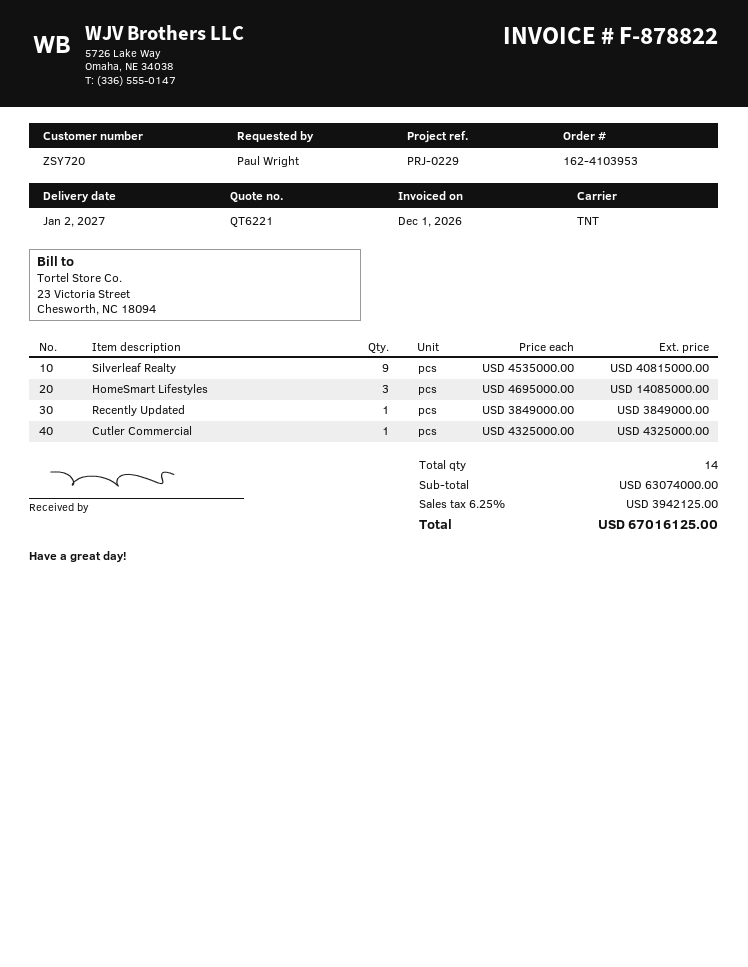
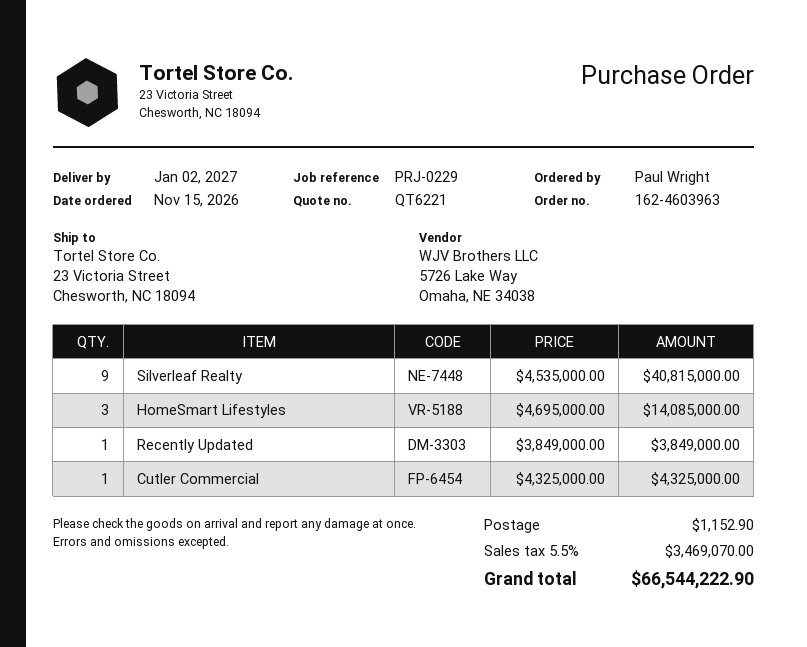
order number: 162-4103953 -> 162-4603963
shipping: none -> 1152.90
tax: 6.25% = 3942125.00 -> 5.5% = 3469070.00
total: 67016125.00 -> 66544222.90

